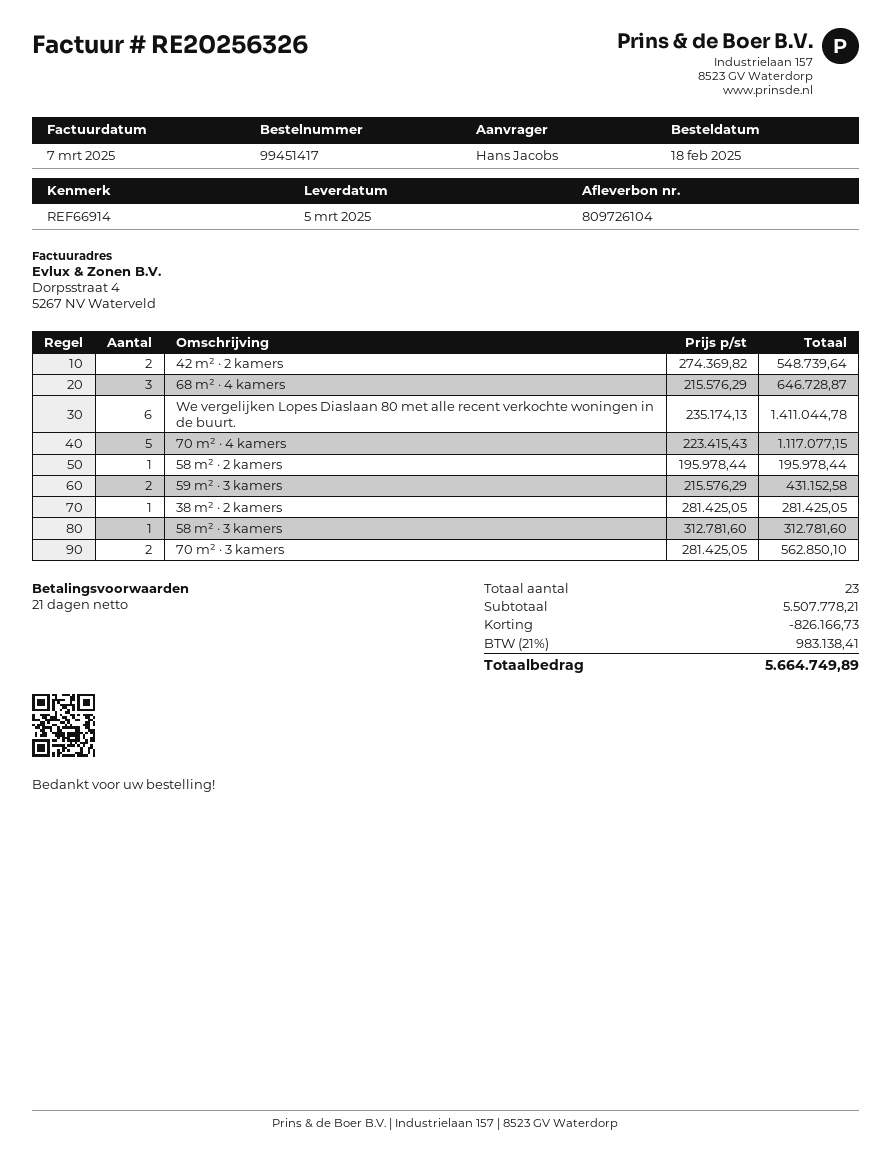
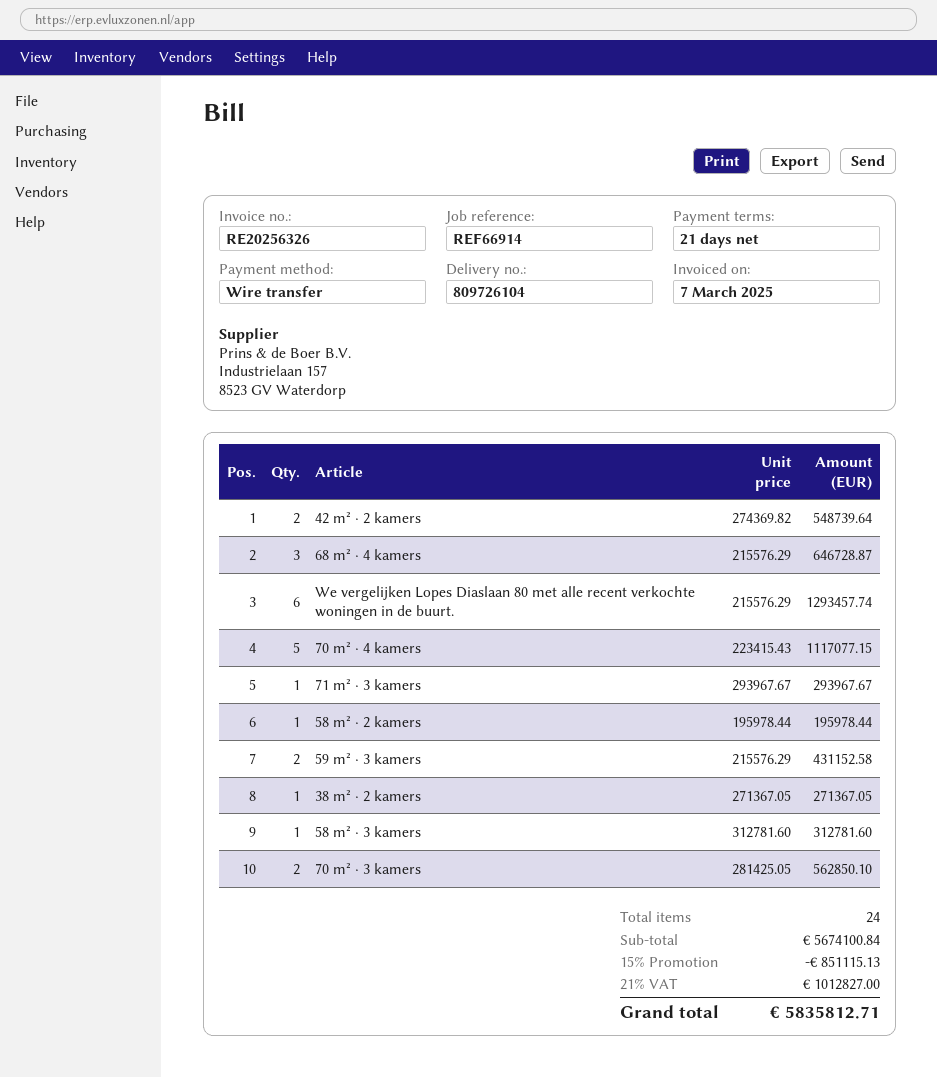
We vergelijken Lopes Diaslaan 80 met alle recent verkochte woningen in de buurt.: 6 x 235174.13 = 1411044.78 -> 6 x 215576.29 = 1293457.74
38 m² · 2 kamers: 1 x 281425.05 = 281425.05 -> 1 x 271367.05 = 271367.05
71 m² · 3 kamers: none -> 1 x 293967.67 = 293967.67
total quantity: 23 -> 24
subtotal: 5507778.21 -> 5674100.84
discount: 826166.73 -> 851115.13
tax: 21% = 983138.41 -> 21% = 1012827.00
total: 5664749.89 -> 5835812.71

